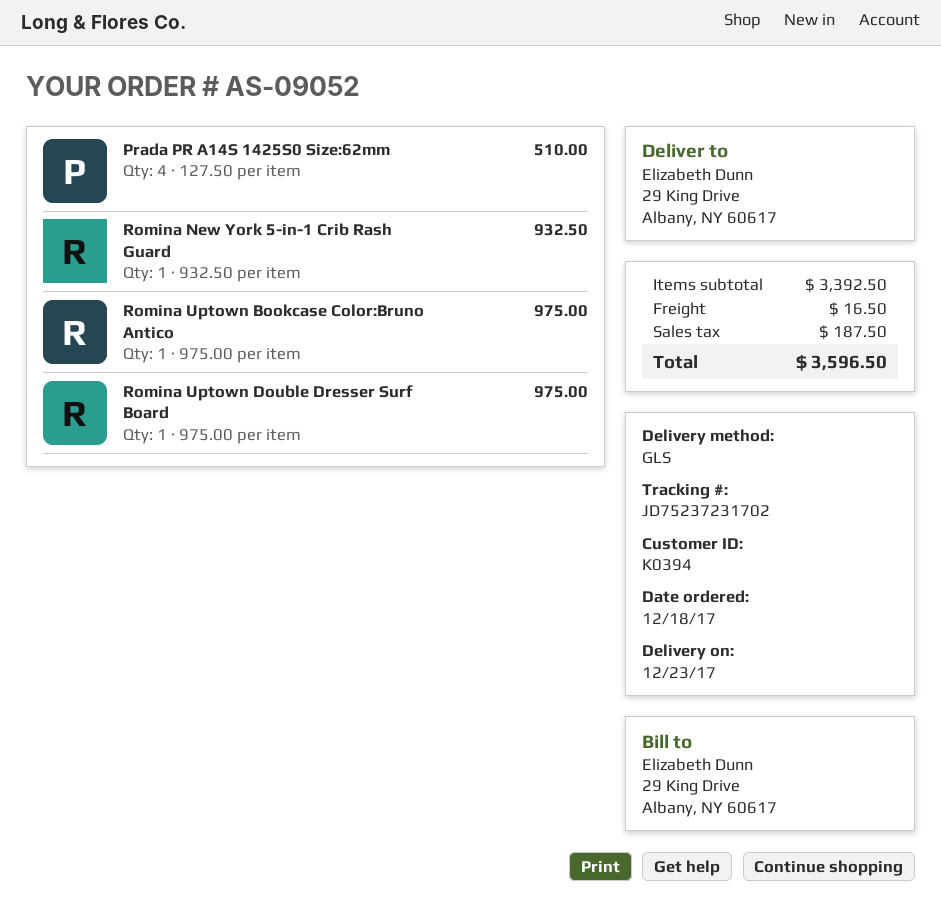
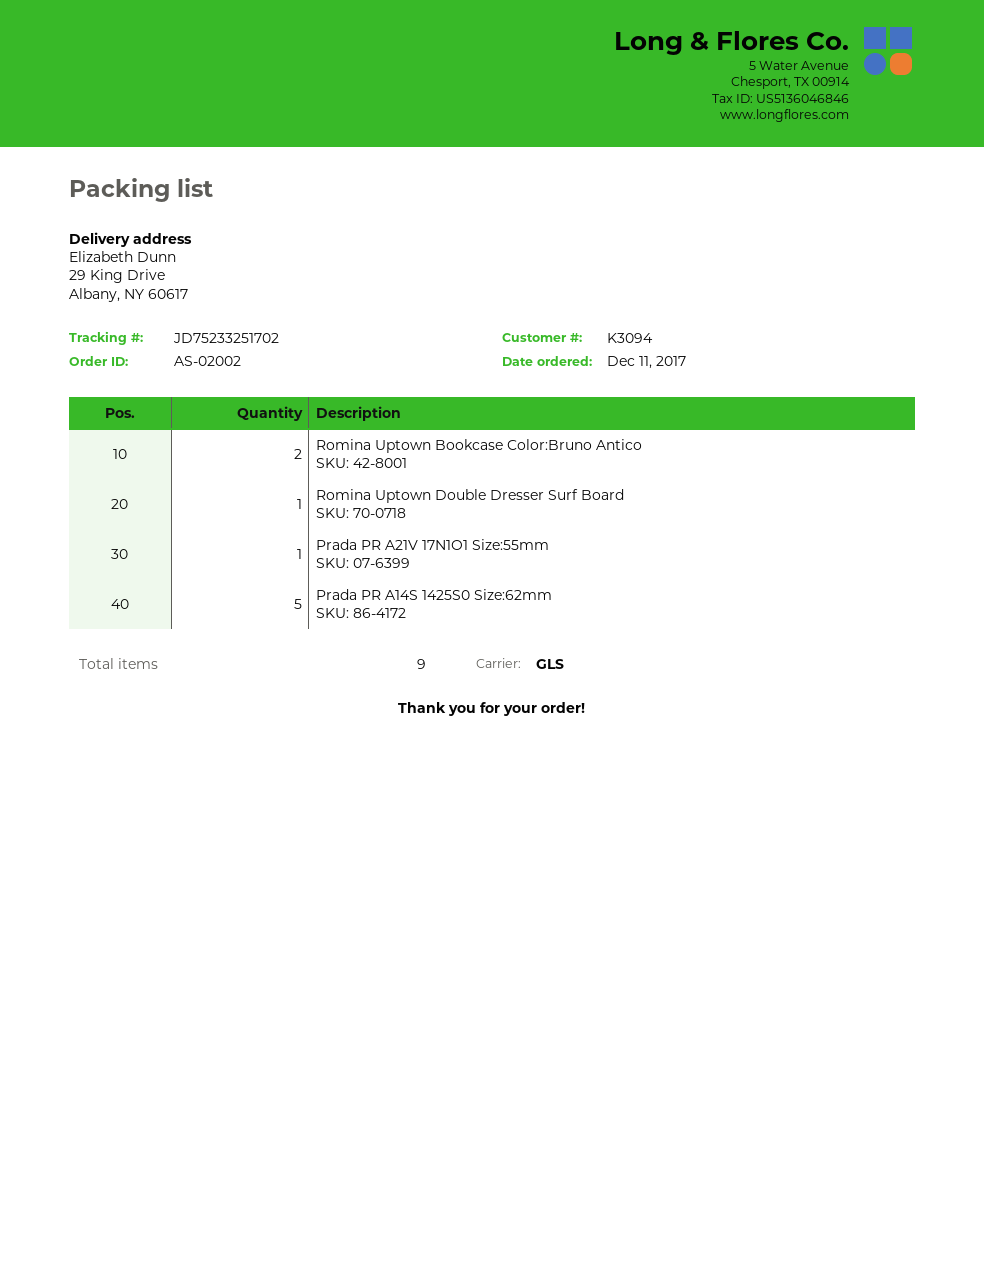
order number: AS-09052 -> AS-02002
order date: 2017-12-18 -> 2017-12-11
customer number: K0394 -> K3094
tracking number: JD75237231702 -> JD75233251702
Prada PR A14S 1425S0 Size:62mm: 4 -> 5
Romina New York 5-in-1 Crib Rash Guard: 1 -> none
Romina Uptown Bookcase Color:Bruno Antico: 1 -> 2
Prada PR A21V 17N1O1 Size:55mm: none -> 1

